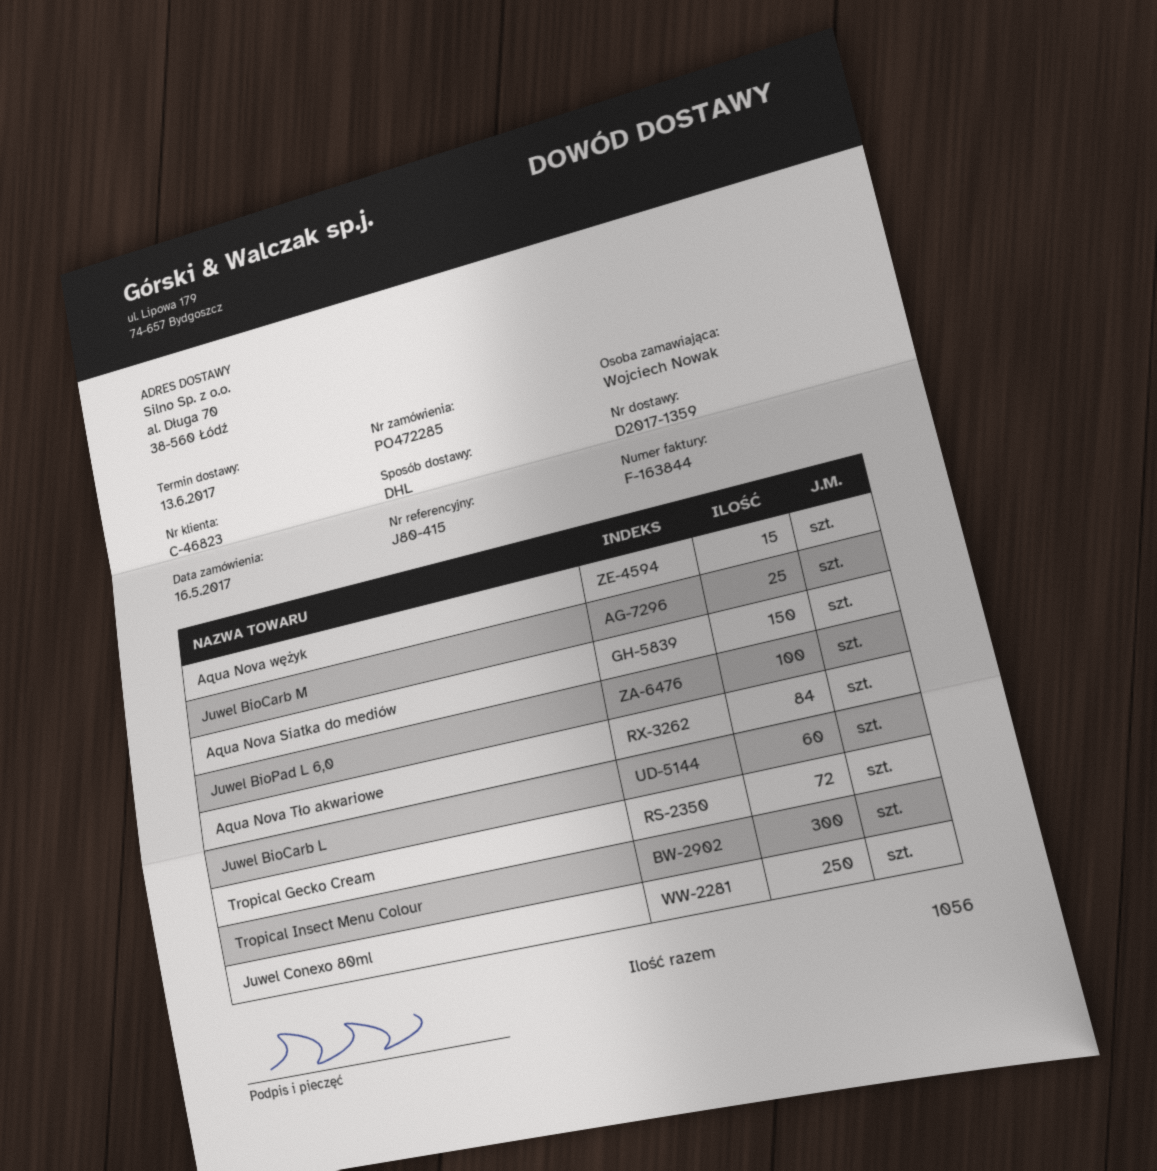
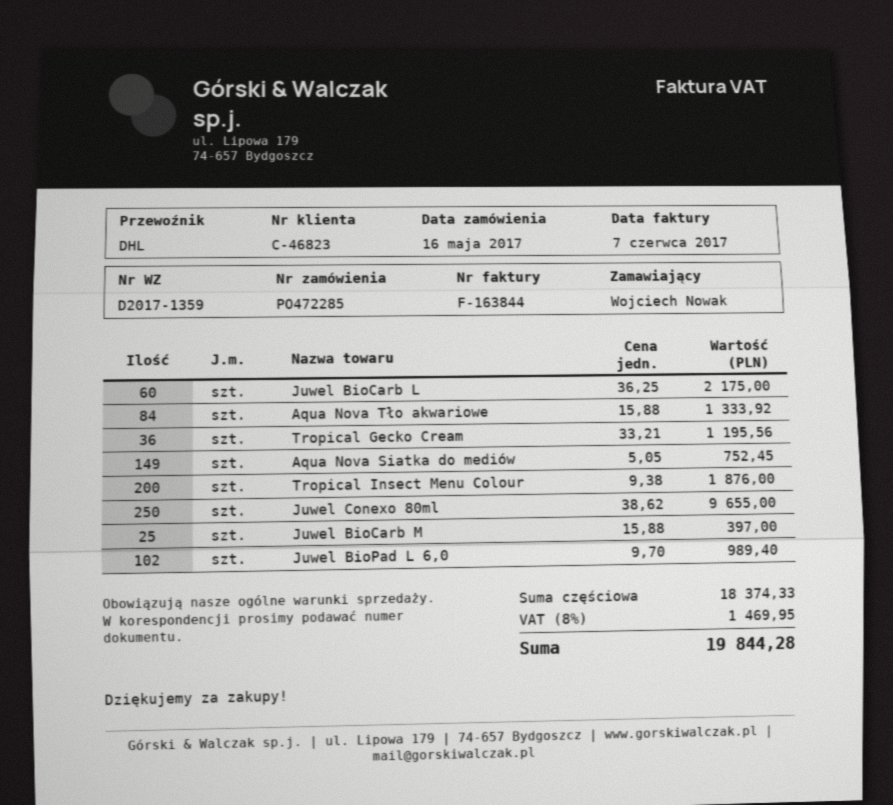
Aqua Nova wężyk: 15 -> none
Aqua Nova Siatka do mediów: 150 -> 149
Juwel BioPad L 6,0: 100 -> 102
Tropical Gecko Cream: 72 -> 36
Tropical Insect Menu Colour: 300 -> 200

